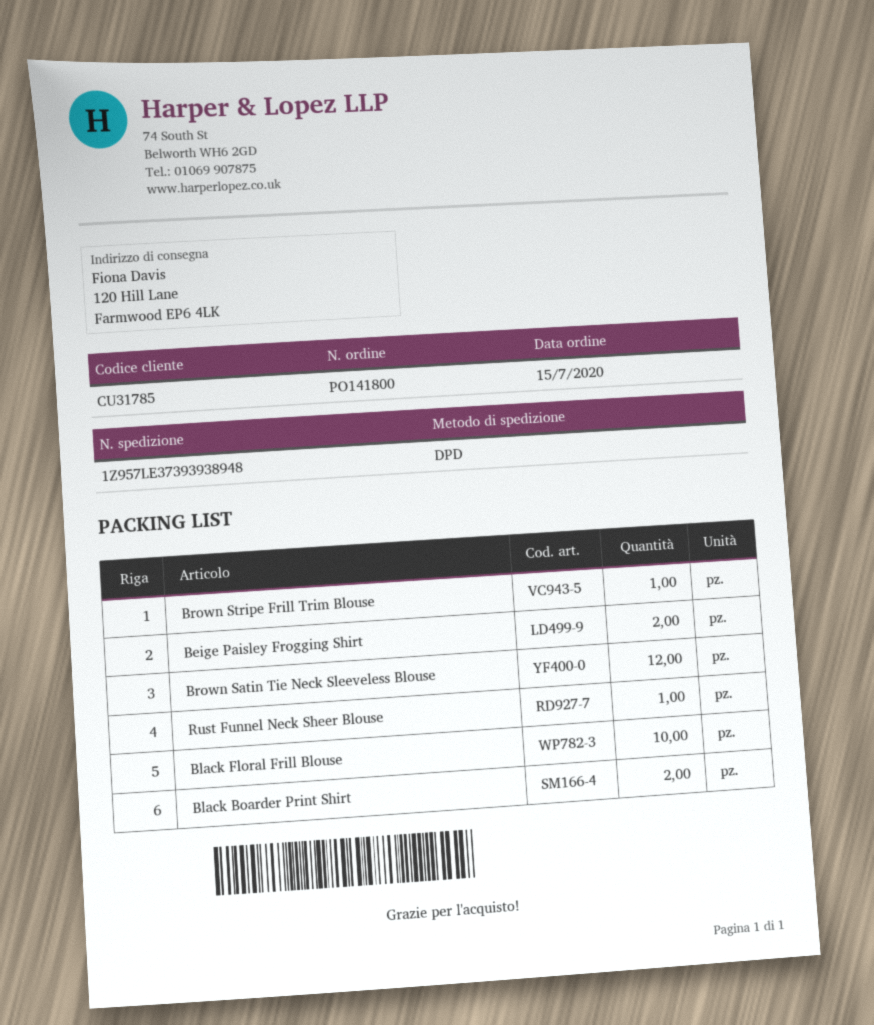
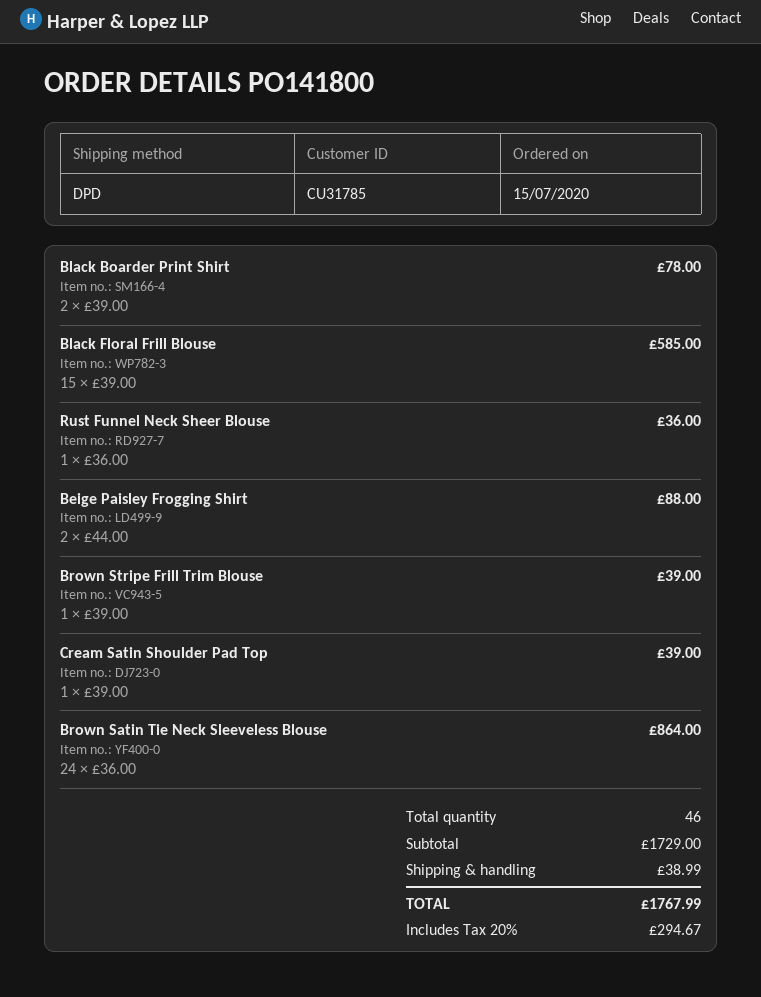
Brown Satin Tie Neck Sleeveless Blouse: 12 -> 24
Black Floral Frill Blouse: 10 -> 15
Cream Satin Shoulder Pad Top: none -> 1

